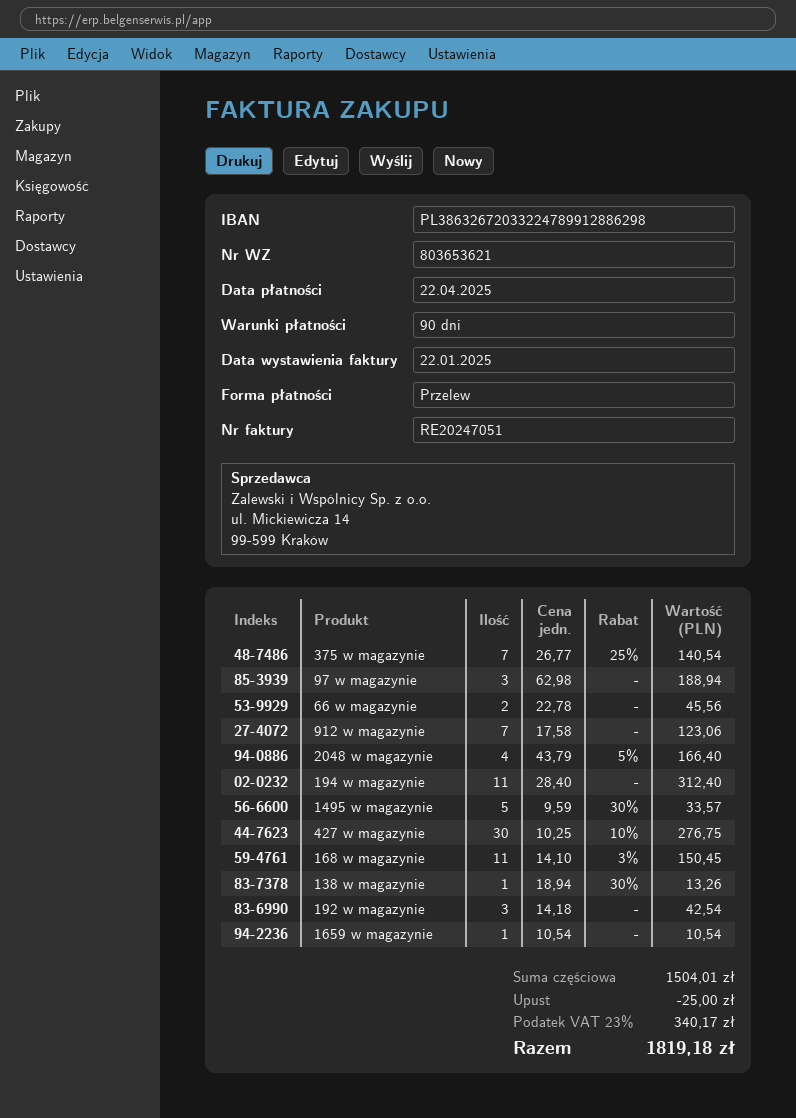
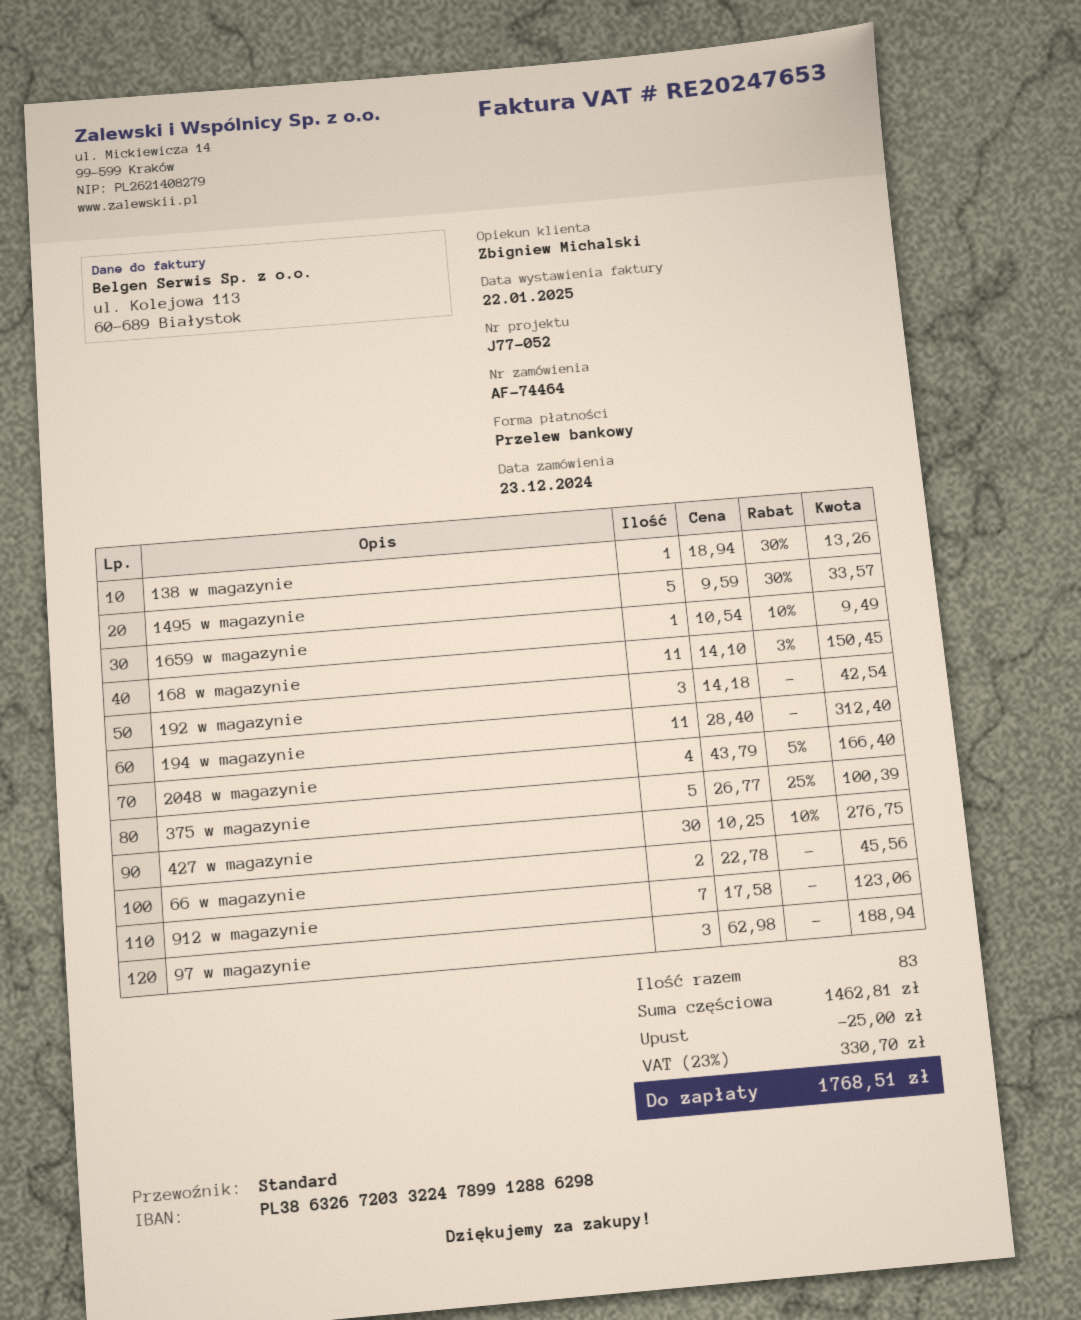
invoice number: RE20247051 -> RE20247653
375 w magazynie: 7 x 26.77 - 25% = 140.54 -> 5 x 26.77 - 25% = 100.39
1659 w magazynie: 1 x 10.54 = 10.54 -> 1 x 10.54 - 10% = 9.49
subtotal: 1504.01 -> 1462.81
tax: 23% = 340.17 -> 23% = 330.70
total: 1819.18 -> 1768.51

